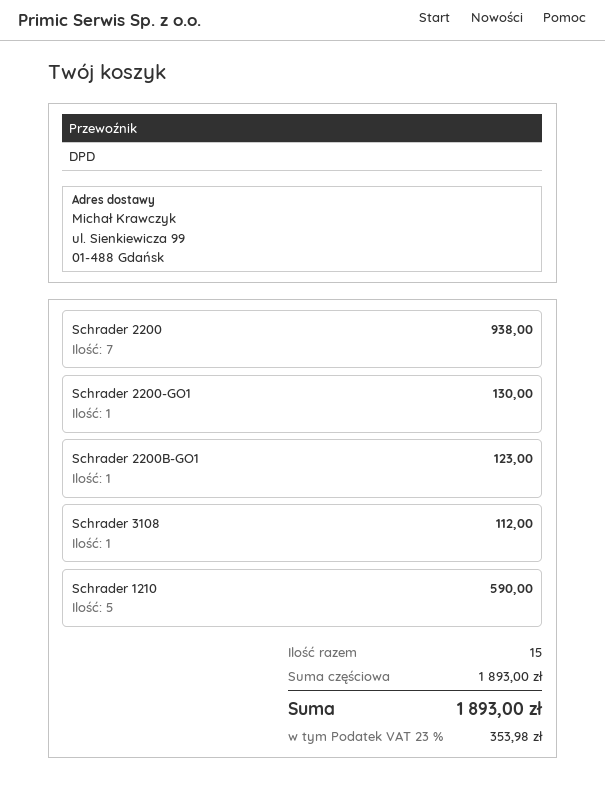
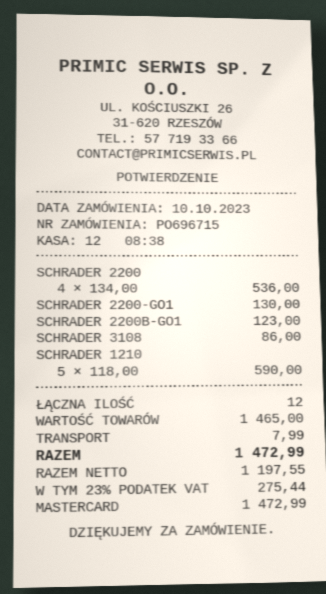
Schrader 2200: 7 for 938.00 -> 4 for 536.00
Schrader 3108: 1 for 112.00 -> 1 for 86.00
total quantity: 15 -> 12
subtotal: 1893.00 -> 1465.00
shipping: none -> 7.99
tax: 23% = 353.98 -> 23% = 275.44
total: 1893.00 -> 1472.99

